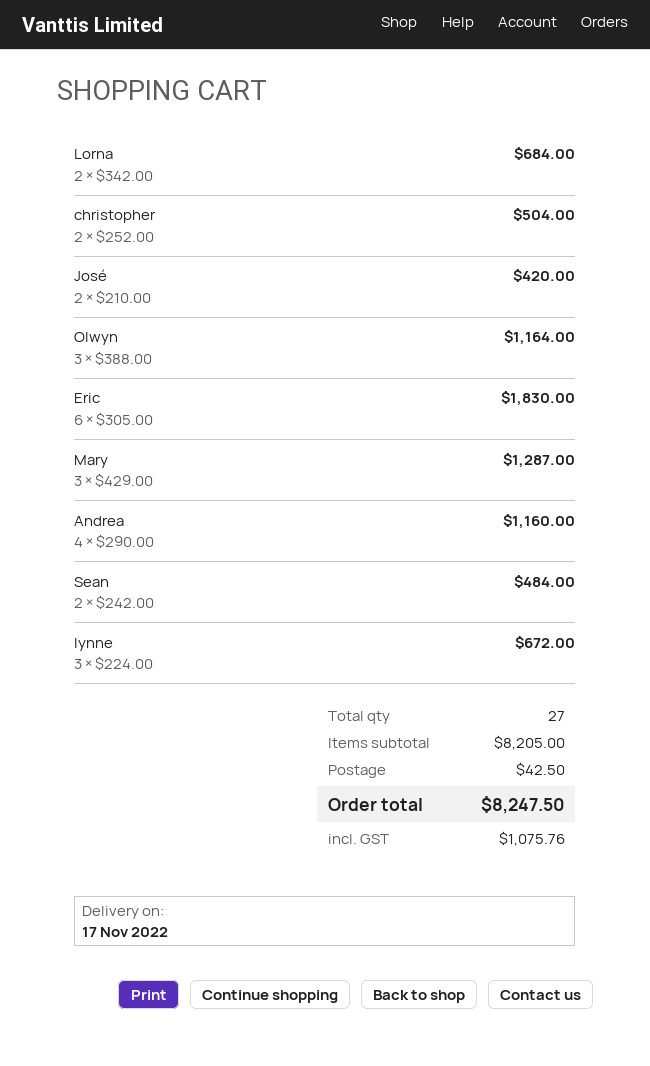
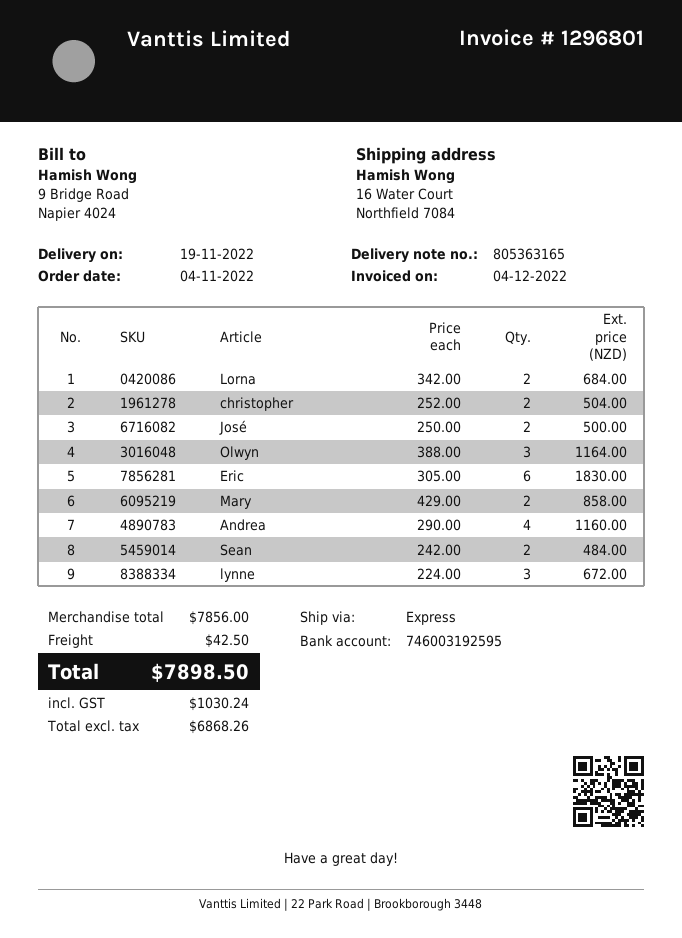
delivery date: 2022-11-17 -> 2022-11-19
José: 2 x 210.00 = 420.00 -> 2 x 250.00 = 500.00
Mary: 3 x 429.00 = 1287.00 -> 2 x 429.00 = 858.00
subtotal: 8205.00 -> 7856.00
tax: 1075.76 -> 1030.24
total: 8247.50 -> 7898.50

